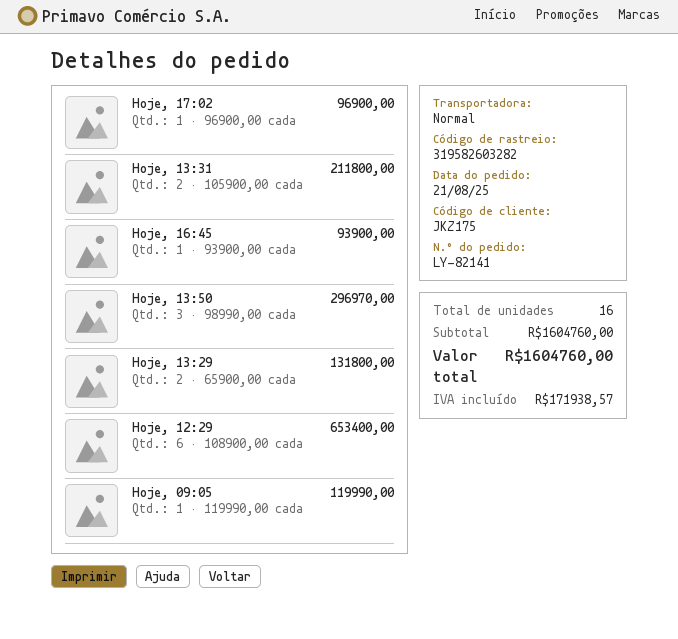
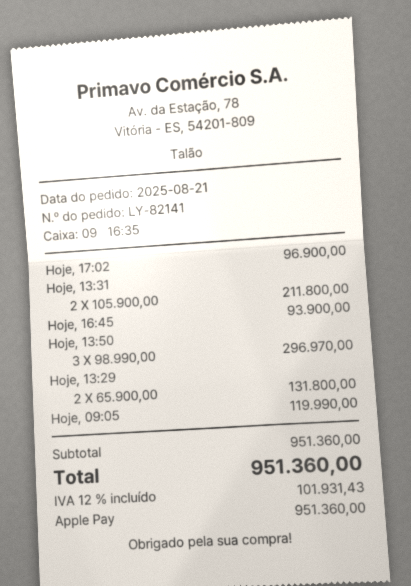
Hoje, 12:29: 6 x 108900.00 = 653400.00 -> none
subtotal: 1604760.00 -> 951360.00
tax: 171938.57 -> 101931.43
total: 1604760.00 -> 951360.00

